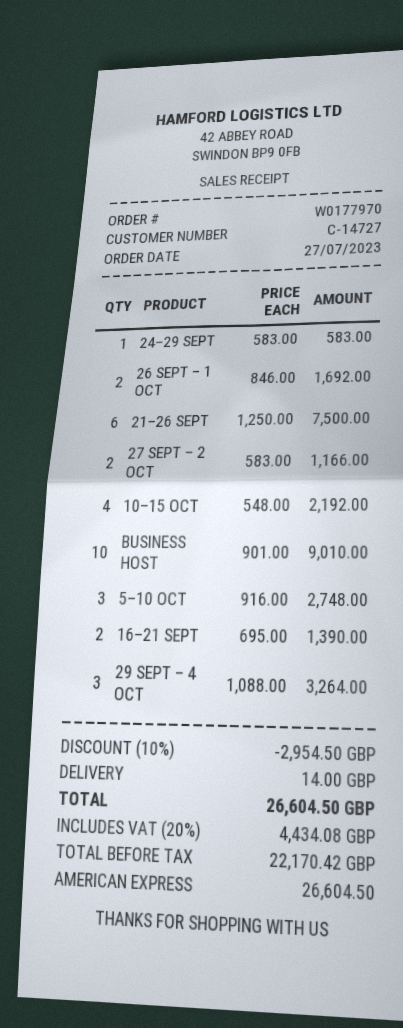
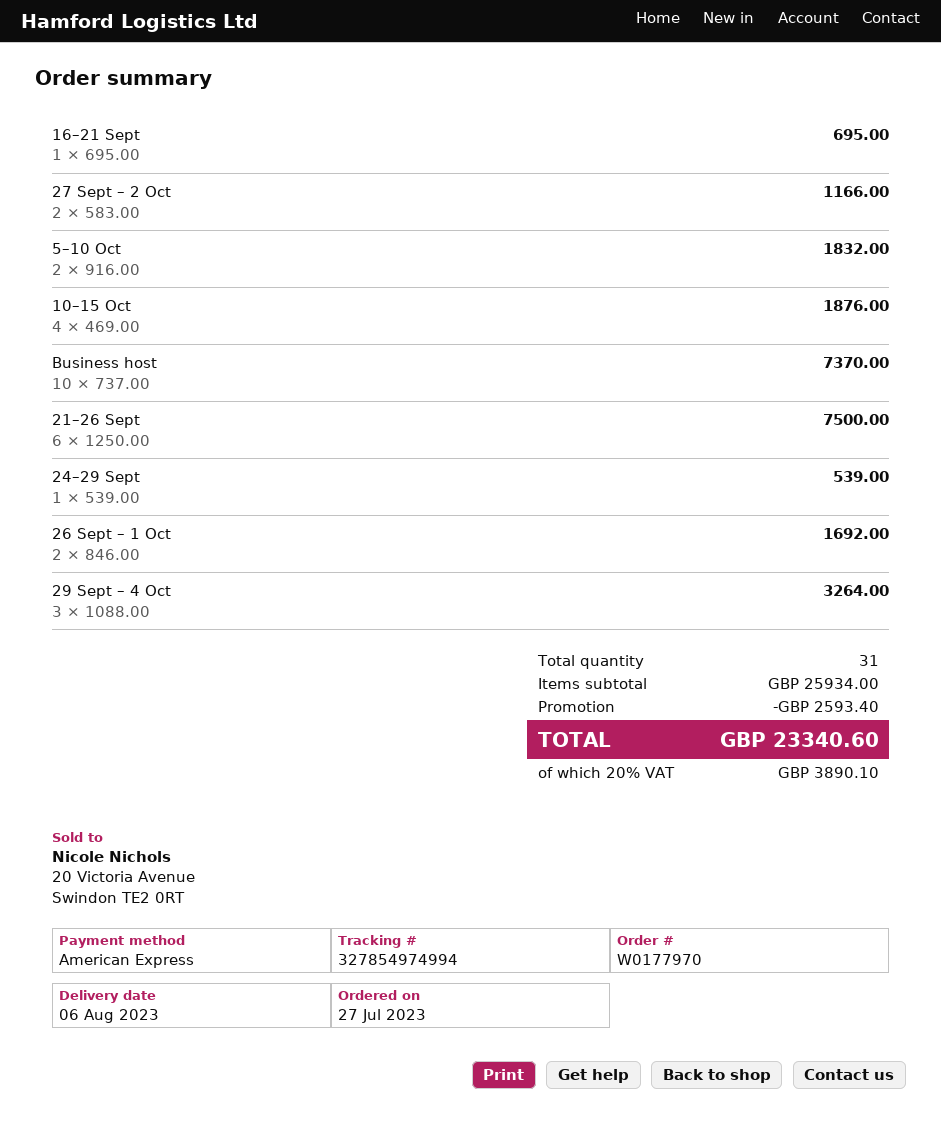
24–29 SEPT: 1 x 583.00 = 583.00 -> 1 x 539.00 = 539.00
10–15 OCT: 4 x 548.00 = 2192.00 -> 4 x 469.00 = 1876.00
BUSINESS HOST: 10 x 901.00 = 9010.00 -> 10 x 737.00 = 7370.00
5–10 OCT: 3 x 916.00 = 2748.00 -> 2 x 916.00 = 1832.00
16–21 SEPT: 2 x 695.00 = 1390.00 -> 1 x 695.00 = 695.00
discount: 2954.50 -> 2593.40
shipping: 14.00 -> none
tax: 20% = 4434.08 -> 20% = 3890.10
total: 26604.50 -> 23340.60

